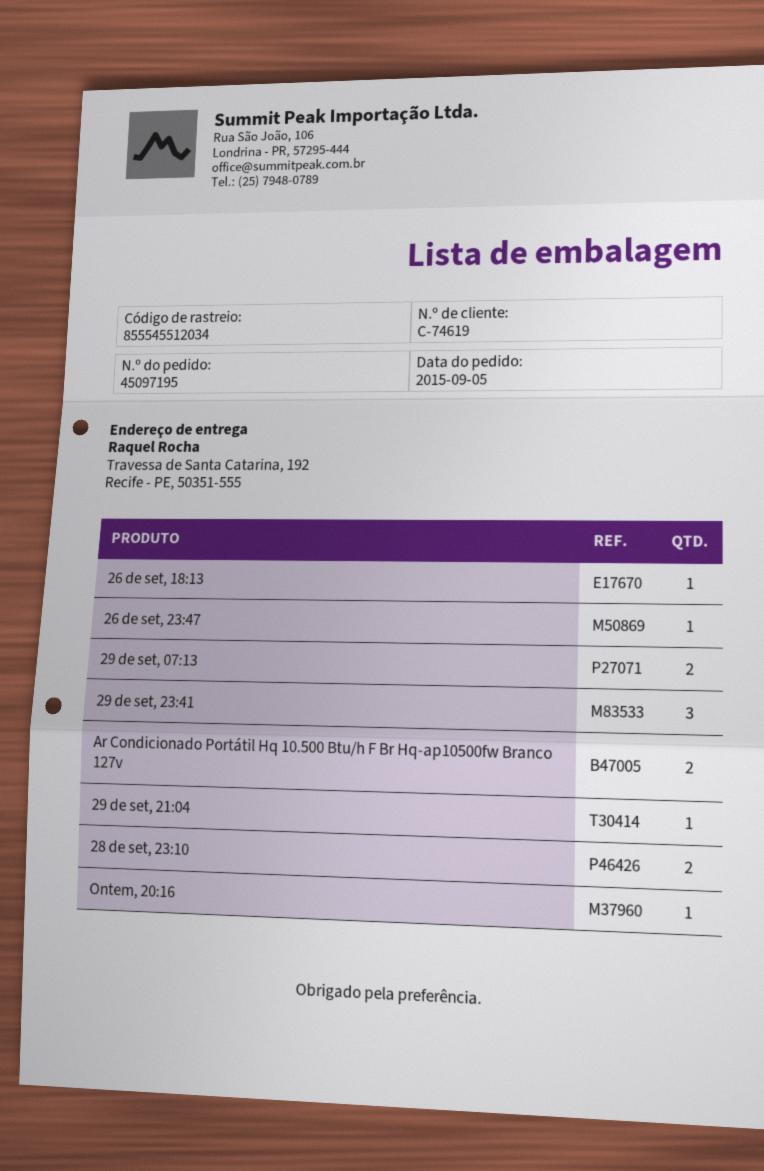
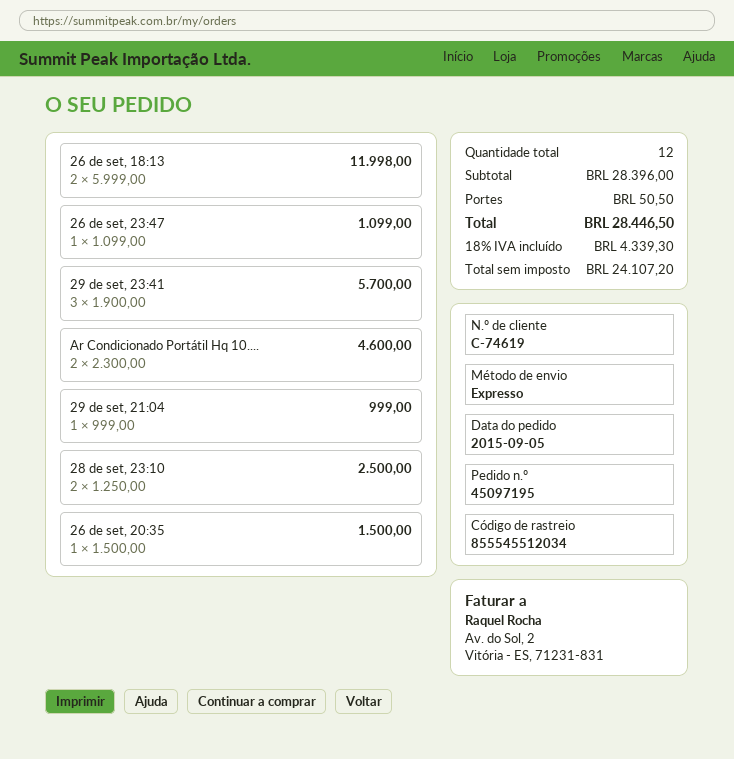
26 de set, 18:13: 1 -> 2
29 de set, 07:13: 2 -> none
Ontem, 20:16: 1 -> none
26 de set, 20:35: none -> 1

